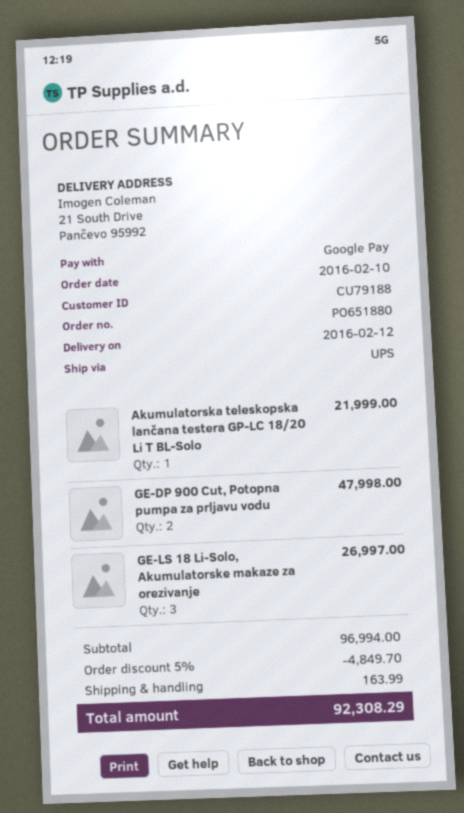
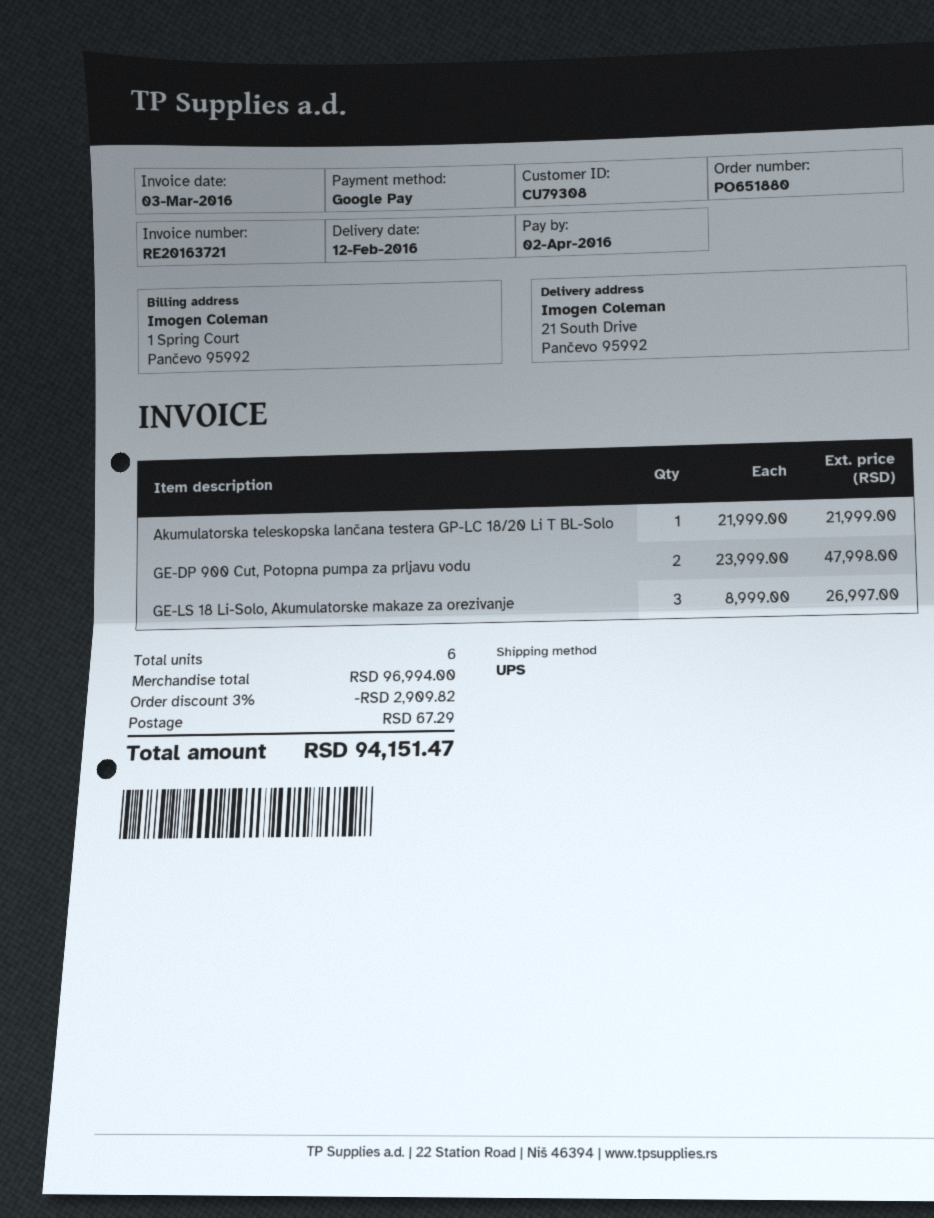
customer number: CU79188 -> CU79308
discount: 5% = 4849.70 -> 3% = 2909.82
shipping: 163.99 -> 67.29
total: 92308.29 -> 94151.47

